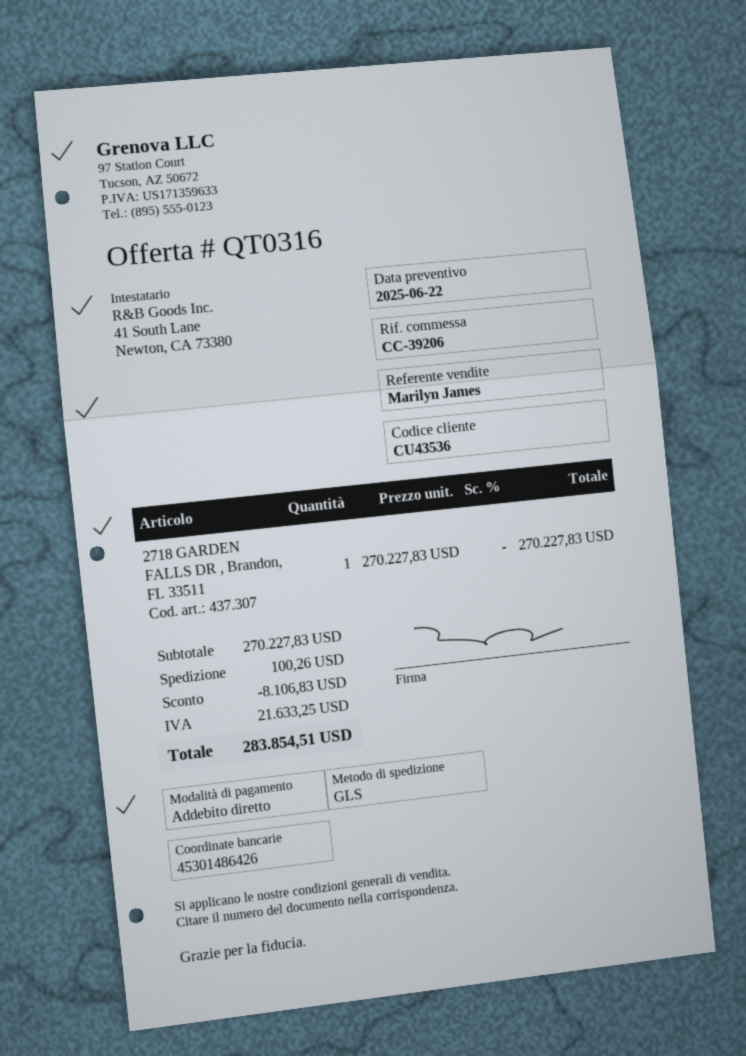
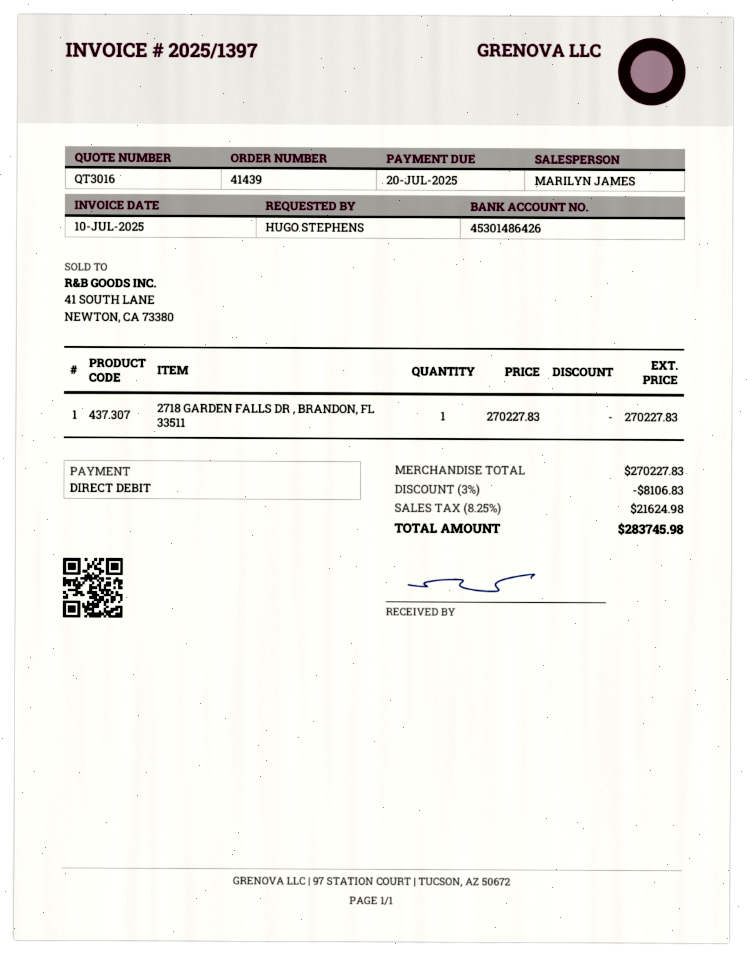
quote number: QT0316 -> QT3016
shipping: 100.26 -> none
tax: 21633.25 -> 21624.98
total: 283854.51 -> 283745.98

